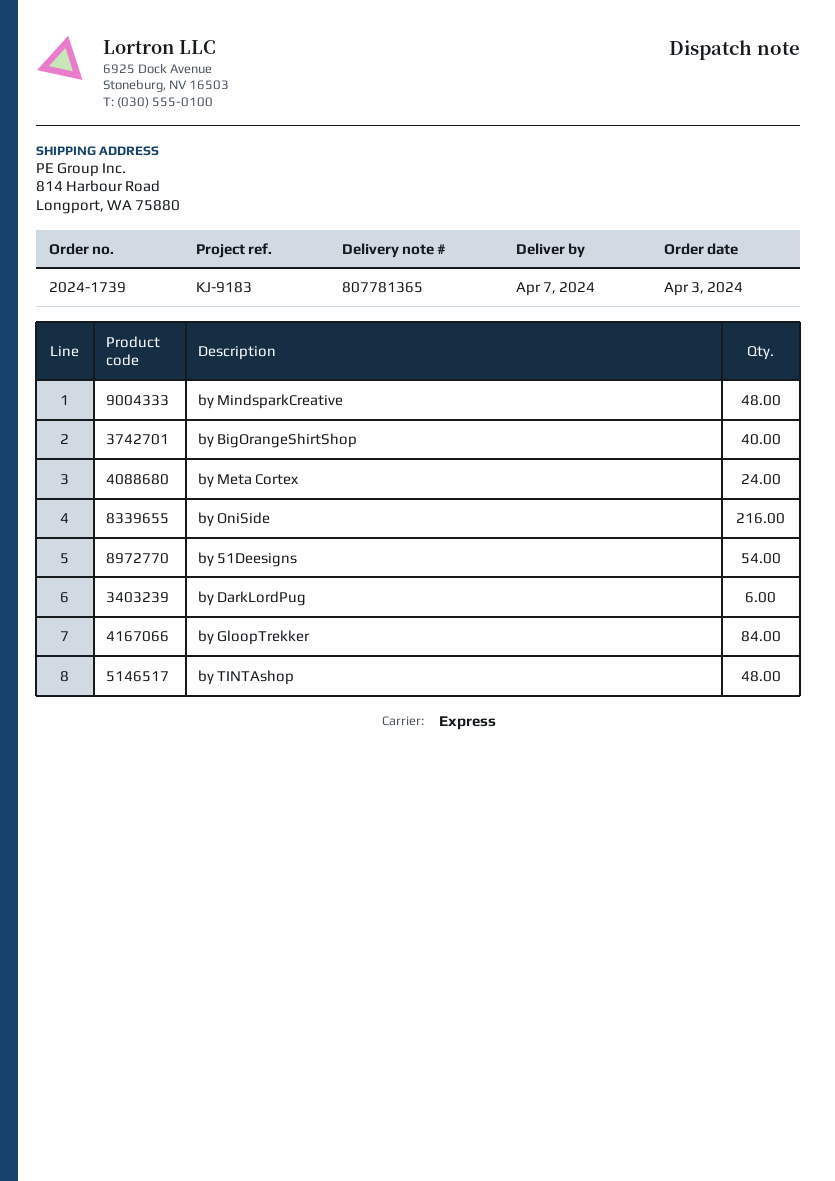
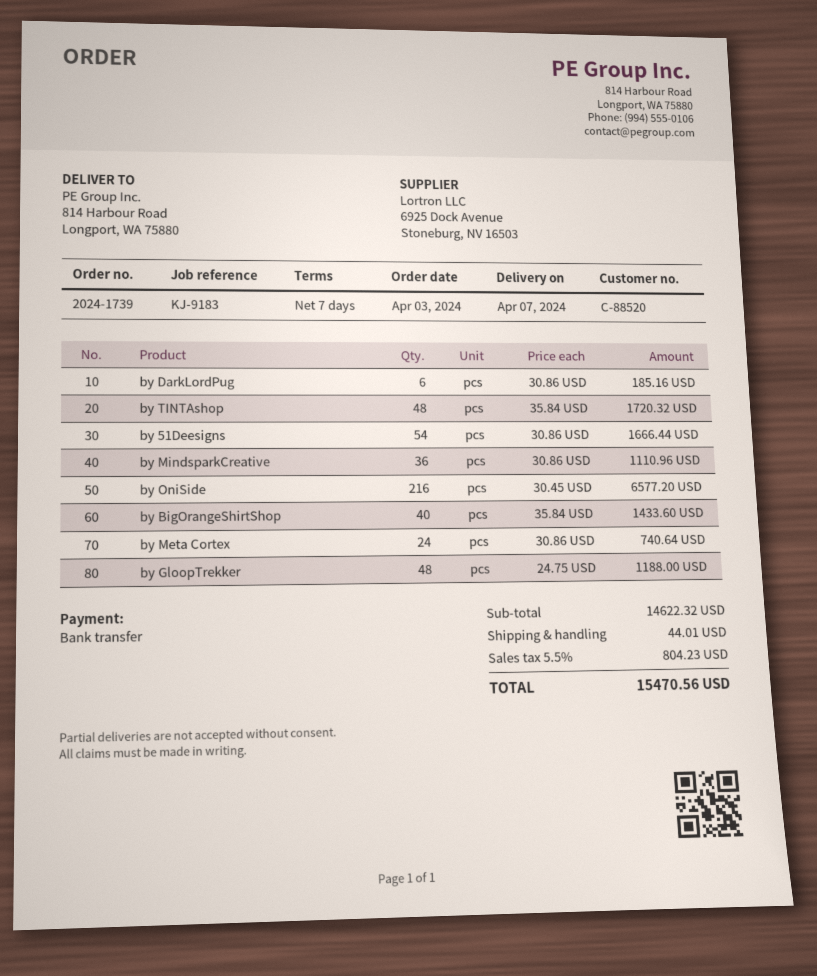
by MindsparkCreative: 48 -> 36
by GloopTrekker: 84 -> 48

